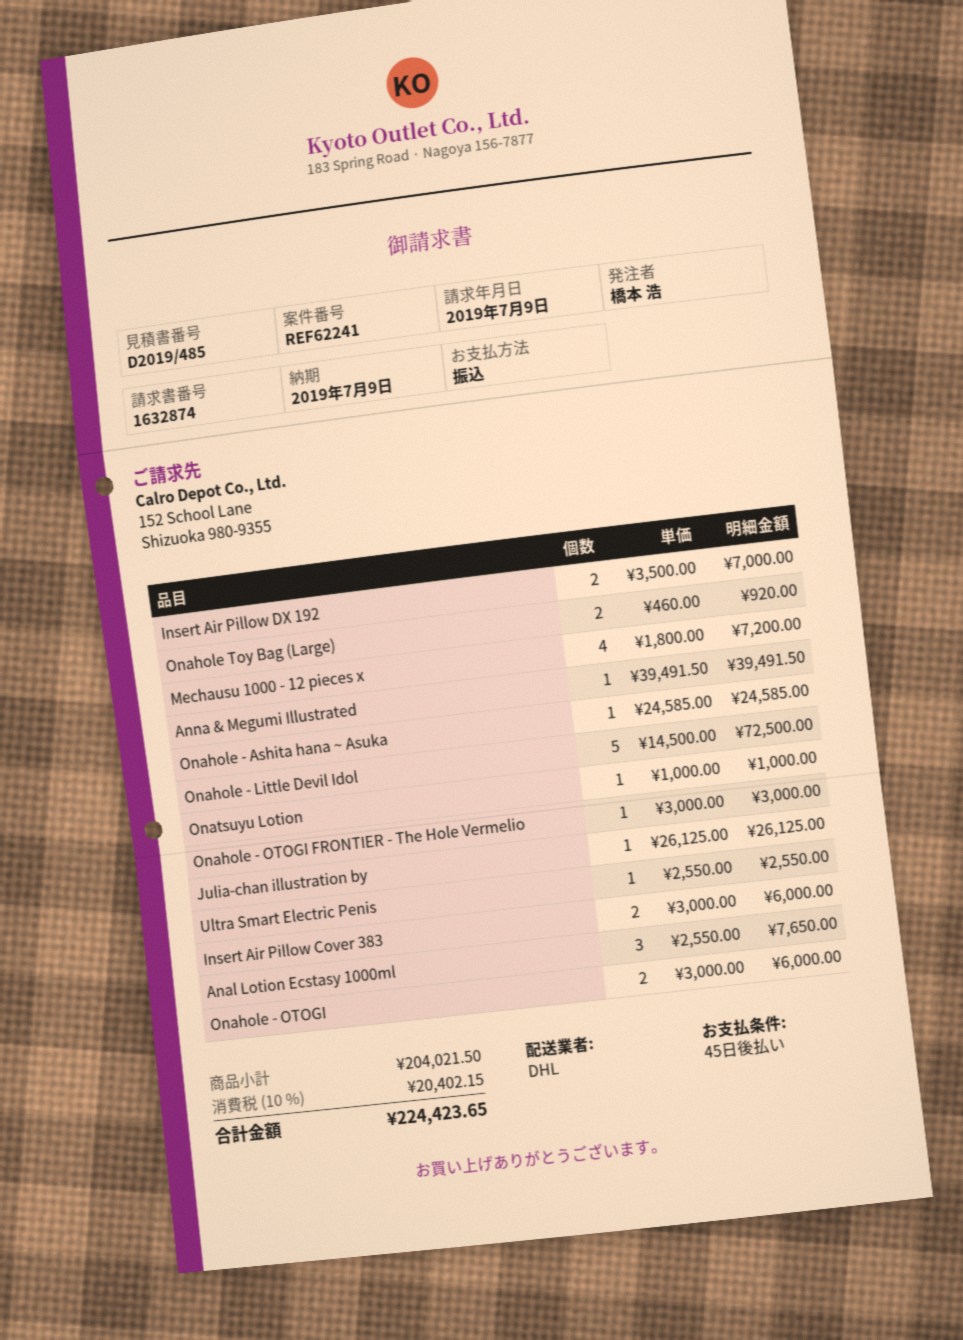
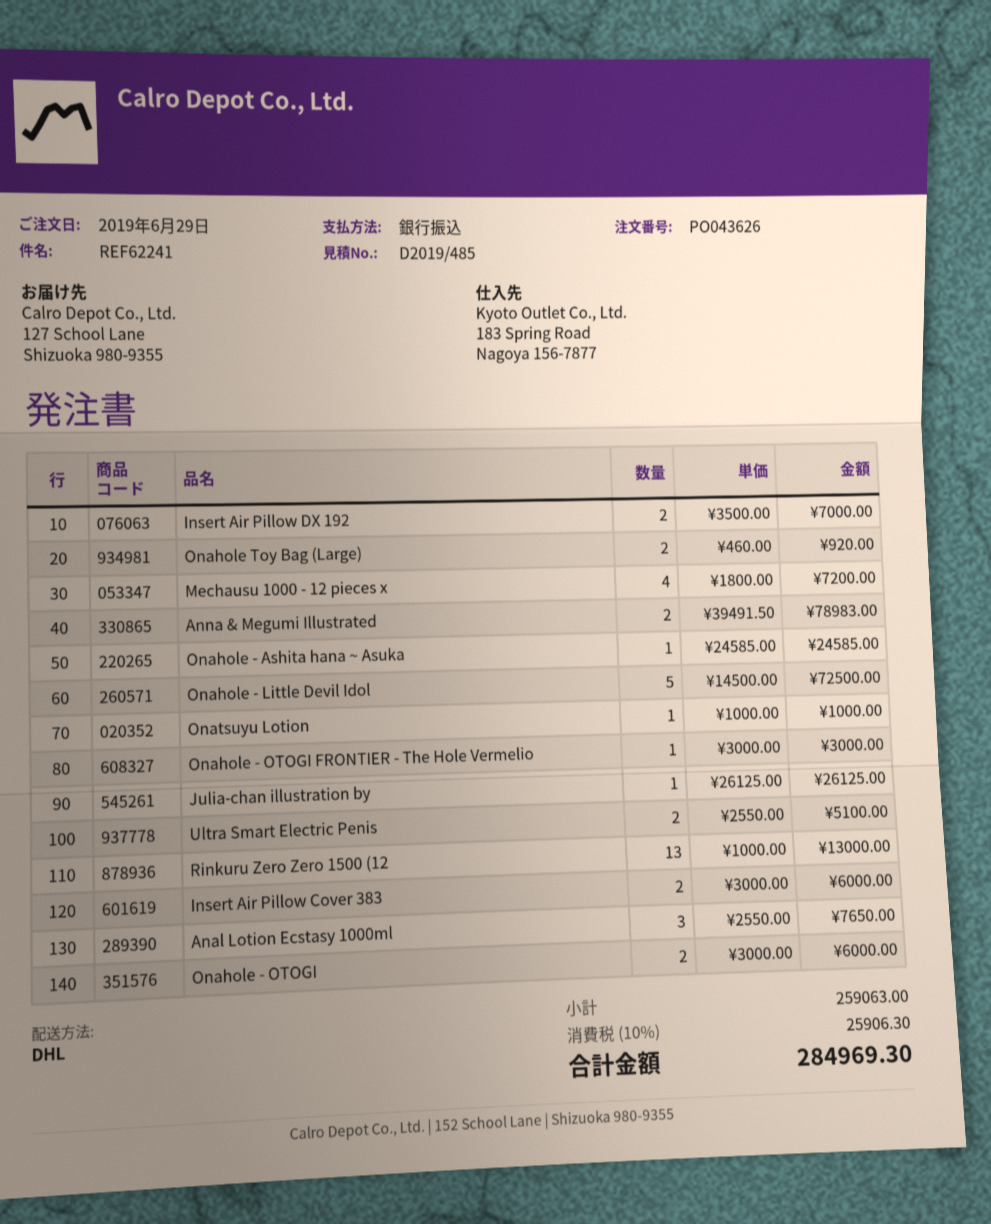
Anna & Megumi Illustrated: 1 x 39491.50 = 39491.50 -> 2 x 39491.50 = 78983.00
Ultra Smart Electric Penis: 1 x 2550.00 = 2550.00 -> 2 x 2550.00 = 5100.00
Rinkuru Zero Zero 1500 (12: none -> 13 x 1000.00 = 13000.00
subtotal: 204021.50 -> 259063.00
tax: 10% = 20402.15 -> 10% = 25906.30
total: 224423.65 -> 284969.30

